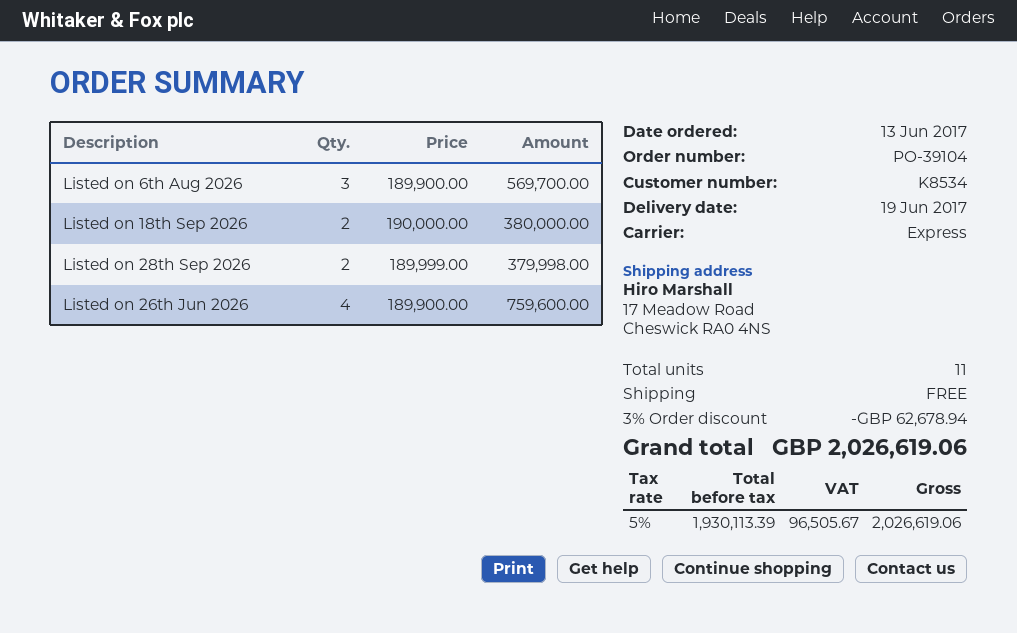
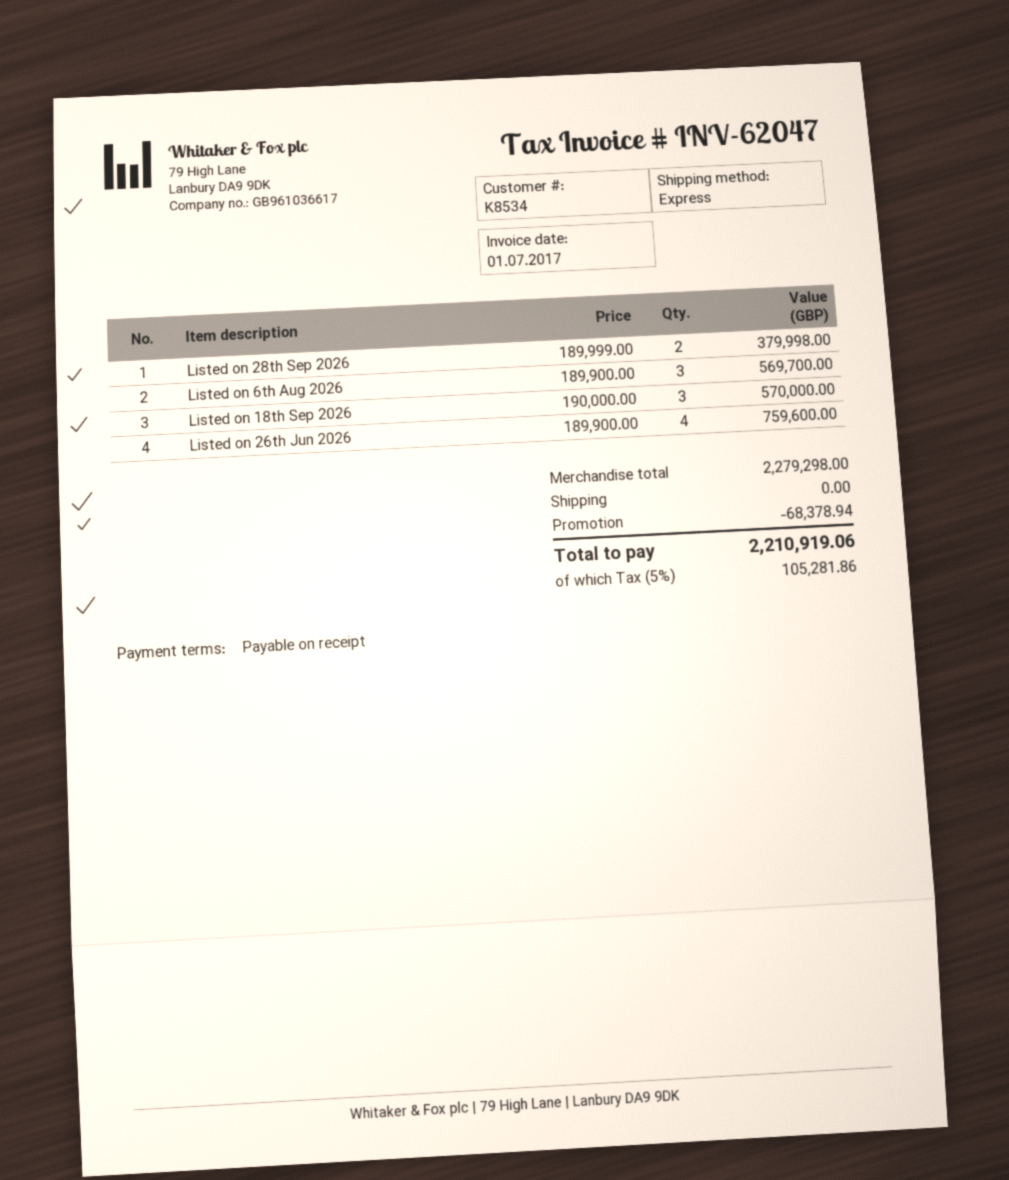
Listed on 18th Sep 2026: 2 x 190000.00 = 380000.00 -> 3 x 190000.00 = 570000.00
discount: 62678.94 -> 68378.94
tax: 5% = 96505.67 -> 5% = 105281.86
total: 2026619.06 -> 2210919.06

